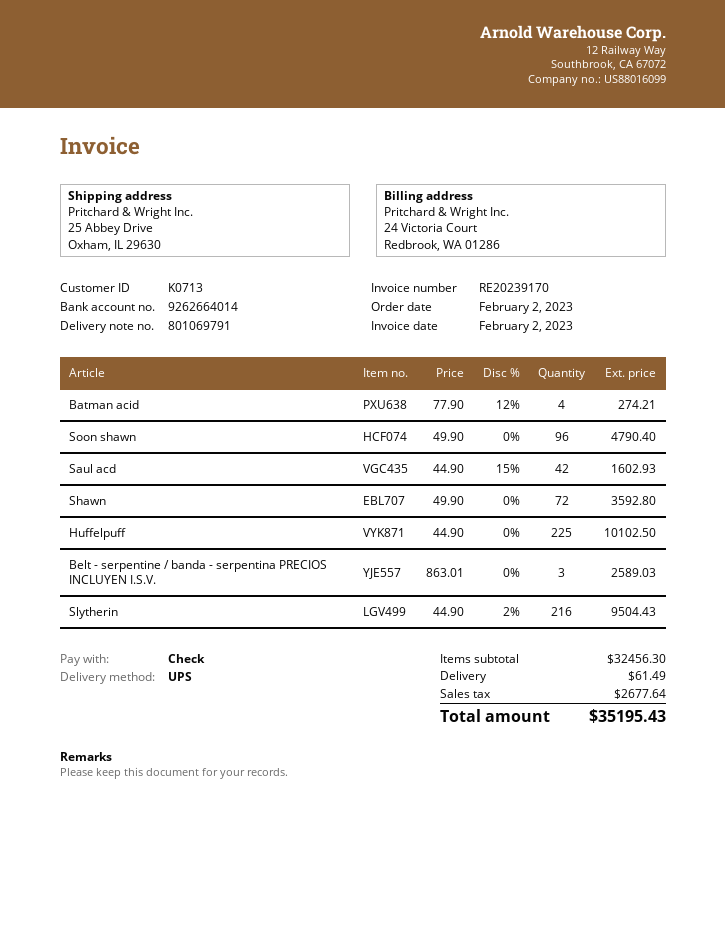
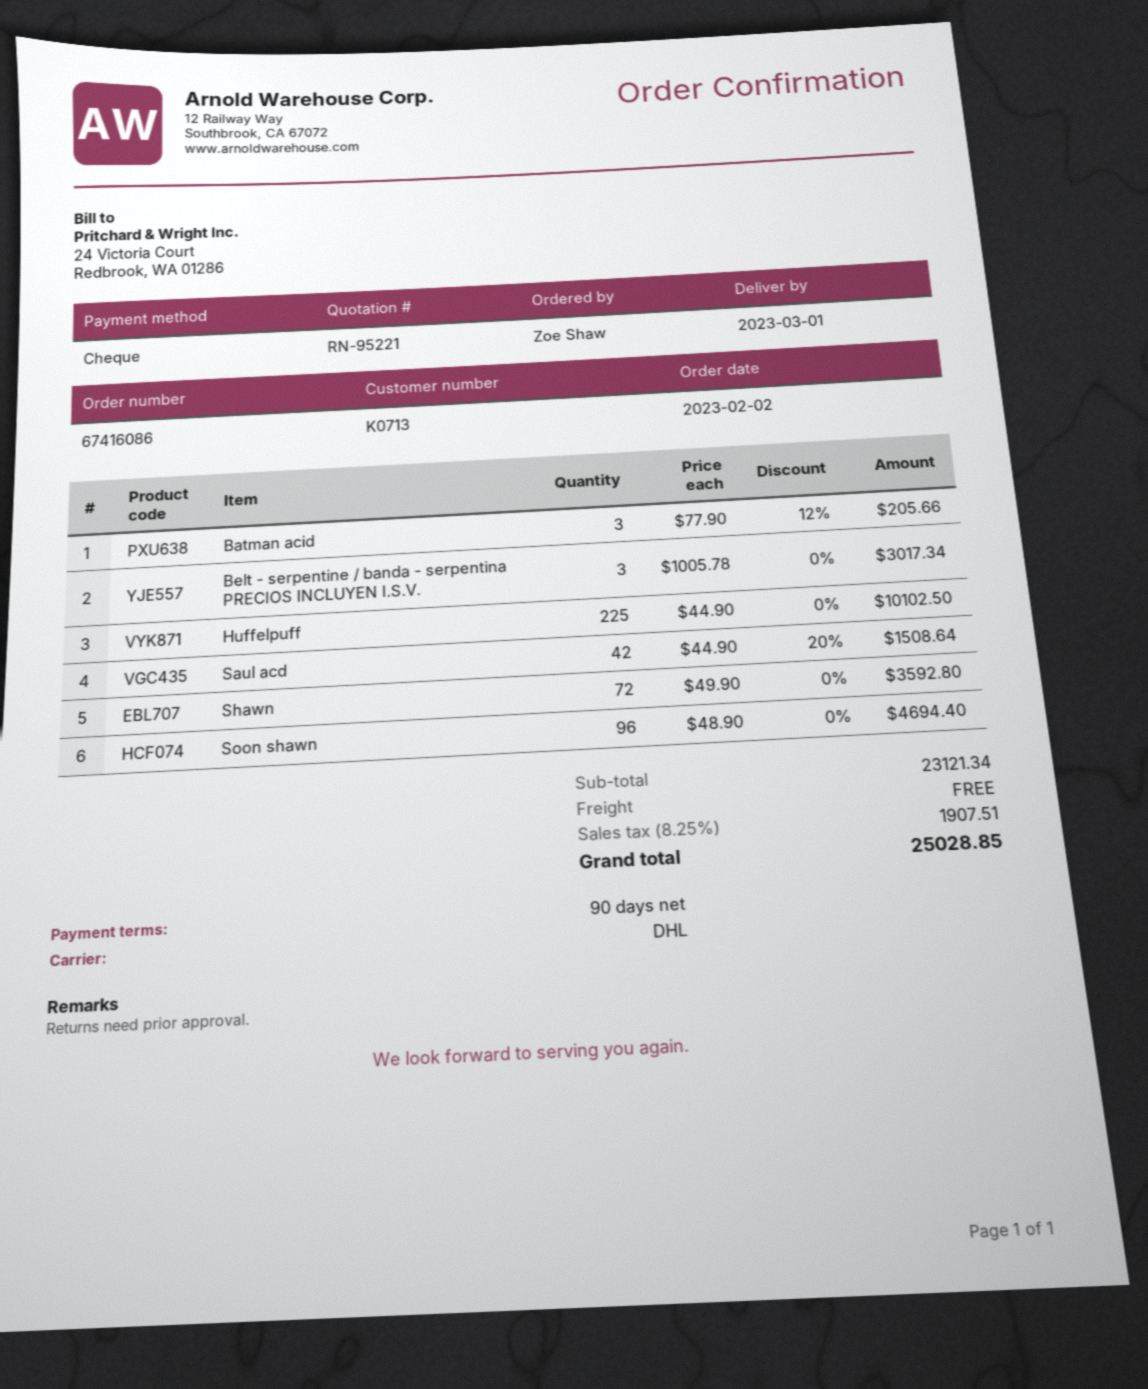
shipping method: UPS -> DHL
Batman acid: 4 x 77.90 - 12% = 274.21 -> 3 x 77.90 - 12% = 205.66
Soon shawn: 96 x 49.90 = 4790.40 -> 96 x 48.90 = 4694.40
Saul acd: 42 x 44.90 - 15% = 1602.93 -> 42 x 44.90 - 20% = 1508.64
Belt - serpentine / banda - serpentina PRECIOS INCLUYEN I.S.V.: 3 x 863.01 = 2589.03 -> 3 x 1005.78 = 3017.34
Slytherin: 216 x 44.90 - 2% = 9504.43 -> none
subtotal: 32456.30 -> 23121.34
shipping: 61.49 -> 0.00
tax: 2677.64 -> 1907.51
total: 35195.43 -> 25028.85

